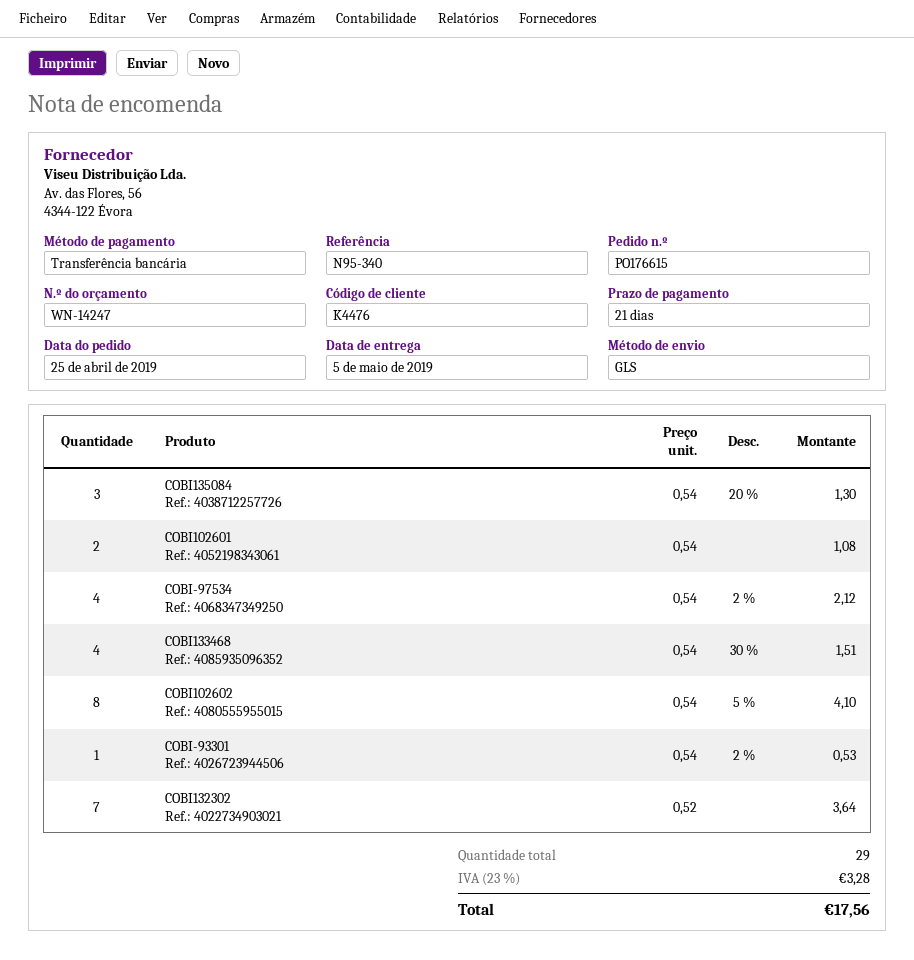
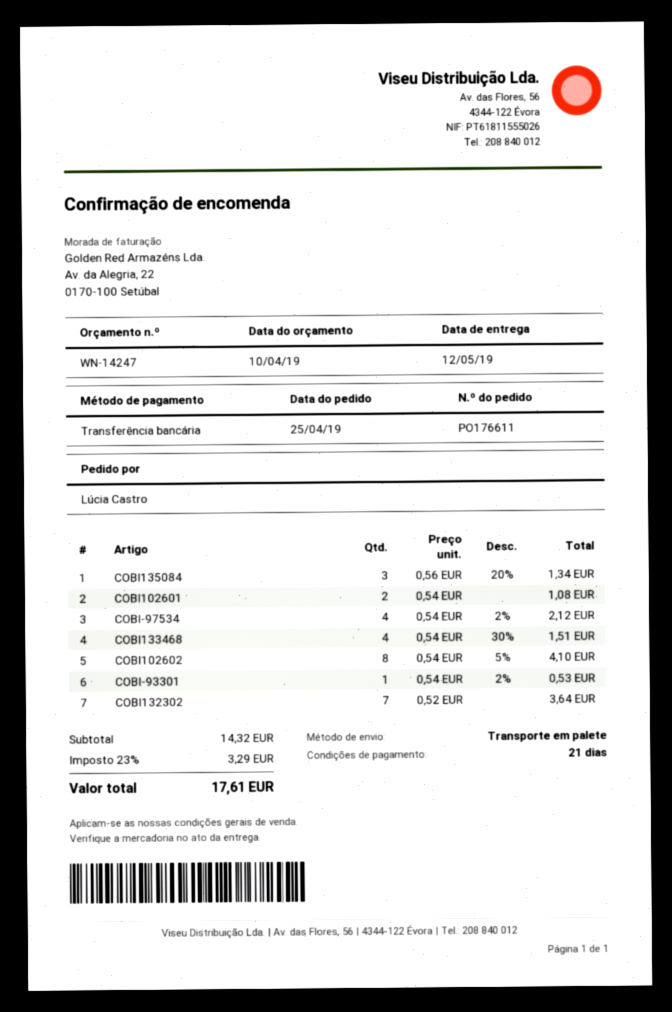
order number: PO176615 -> PO176611
delivery date: 2019-05-05 -> 2019-05-12
shipping method: GLS -> pallet freight
COBI135084: 3 x 0.54 - 20% = 1.30 -> 3 x 0.56 - 20% = 1.34
tax: 23% = 3.28 -> 23% = 3.29
total: 17.56 -> 17.61

